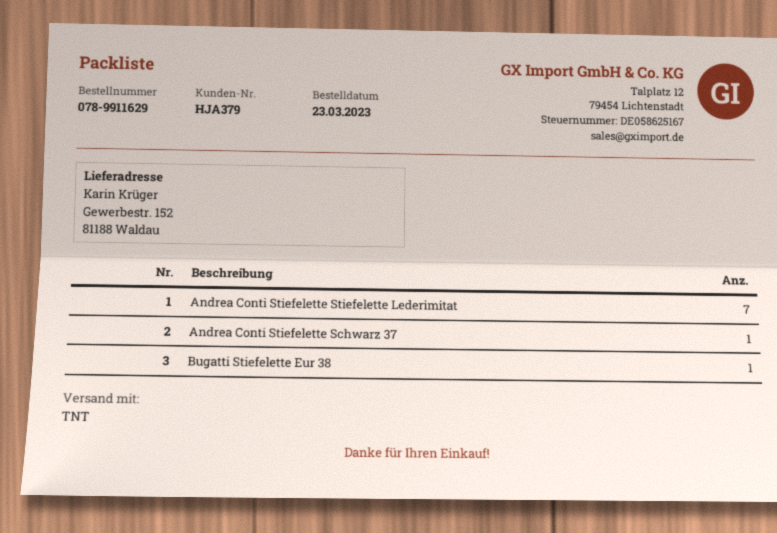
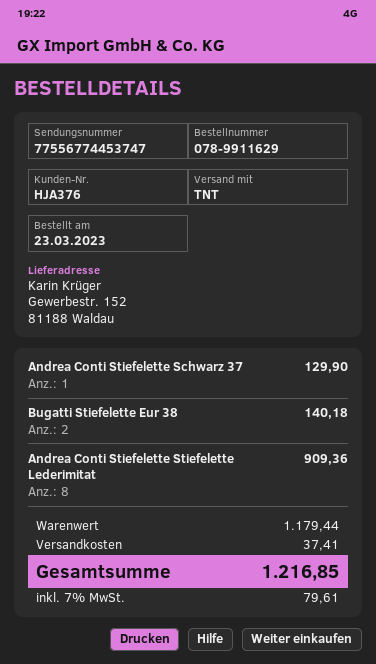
customer number: HJA379 -> HJA376
Andrea Conti Stiefelette Stiefelette Lederimitat: 7 -> 8
Bugatti Stiefelette Eur 38: 1 -> 2

